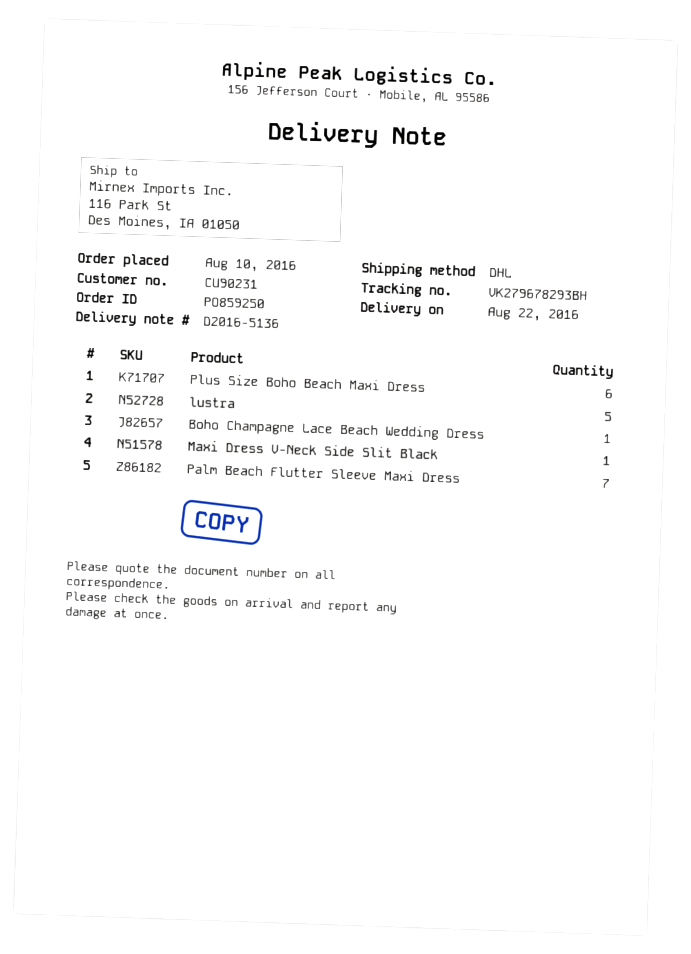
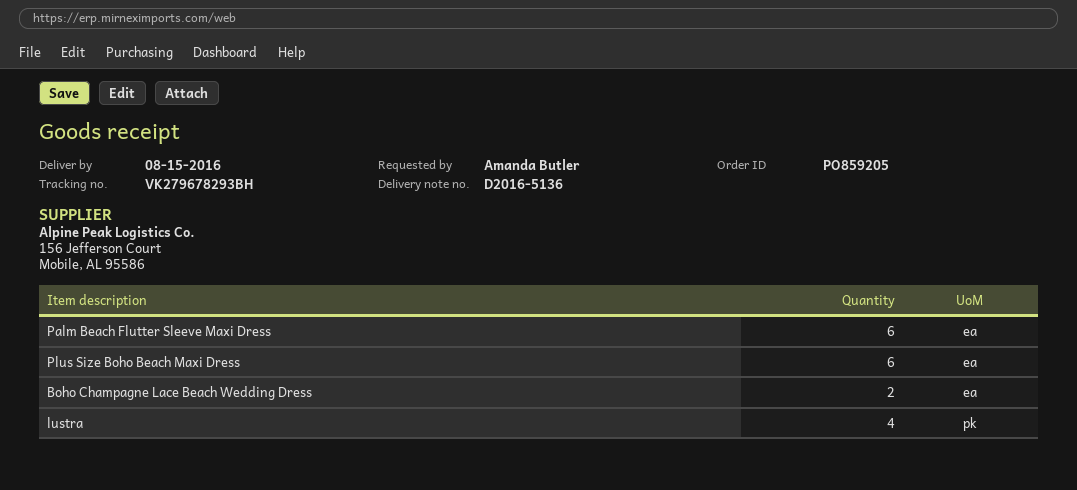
order number: PO859250 -> PO859205
delivery date: 2016-08-22 -> 2016-08-15
lustra: 5 -> 4
Boho Champagne Lace Beach Wedding Dress: 1 -> 2
Maxi Dress V-Neck Side Slit Black: 1 -> none
Palm Beach Flutter Sleeve Maxi Dress: 7 -> 6

